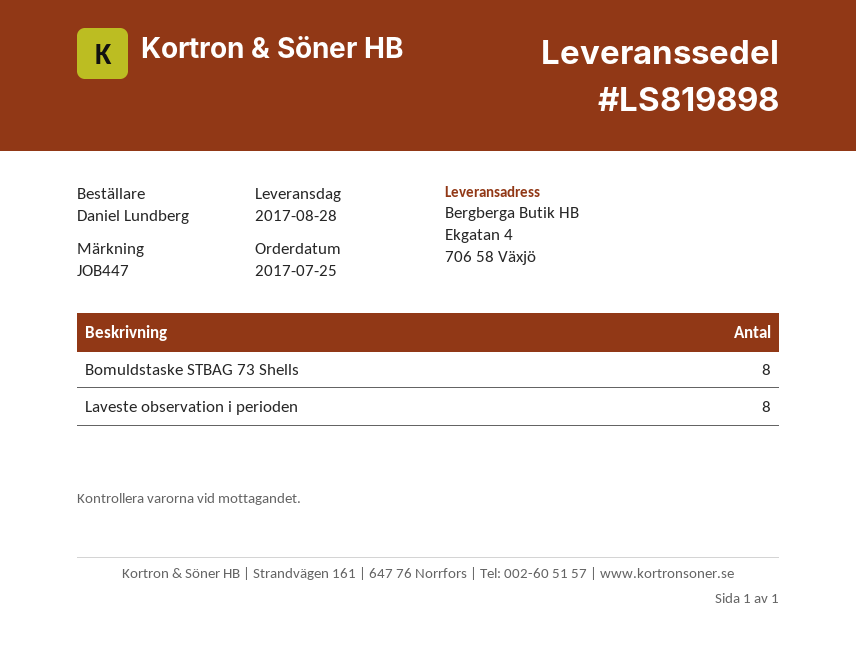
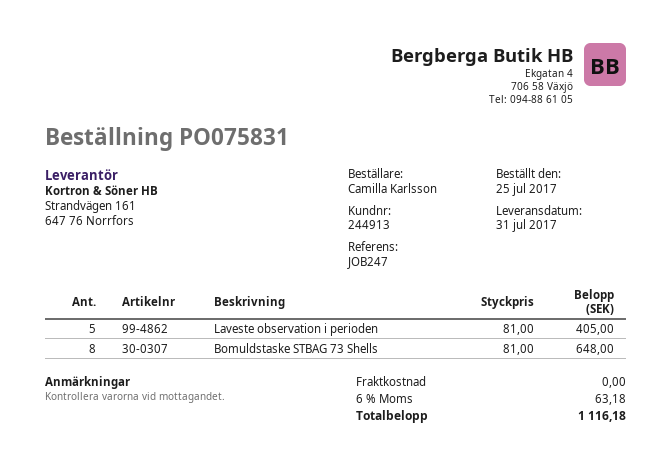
delivery date: 2017-08-28 -> 2017-07-31
reference: JOB447 -> JOB247
ordered by: Daniel Lundberg -> Camilla Karlsson
Laveste observation i perioden: 8 -> 5

